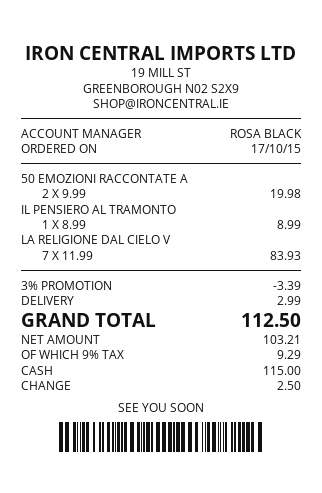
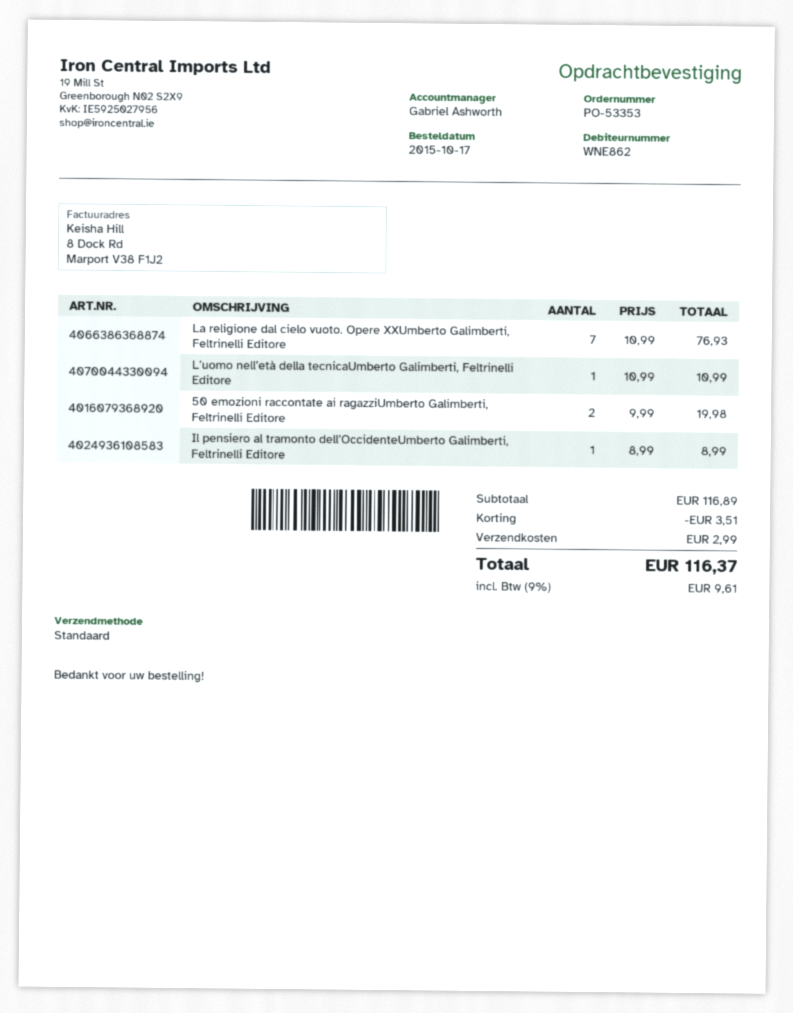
sales rep: ROSA BLACK -> Gabriel Ashworth
LA RELIGIONE DAL CIELO V: 7 x 11.99 = 83.93 -> 7 x 10.99 = 76.93
L’uomo nell’età della tecnicaUmberto Galimberti, Feltrinelli Editore: none -> 1 x 10.99 = 10.99
discount: 3.39 -> 3.51
tax: 9% = 9.29 -> 9% = 9.61
total: 112.50 -> 116.37

